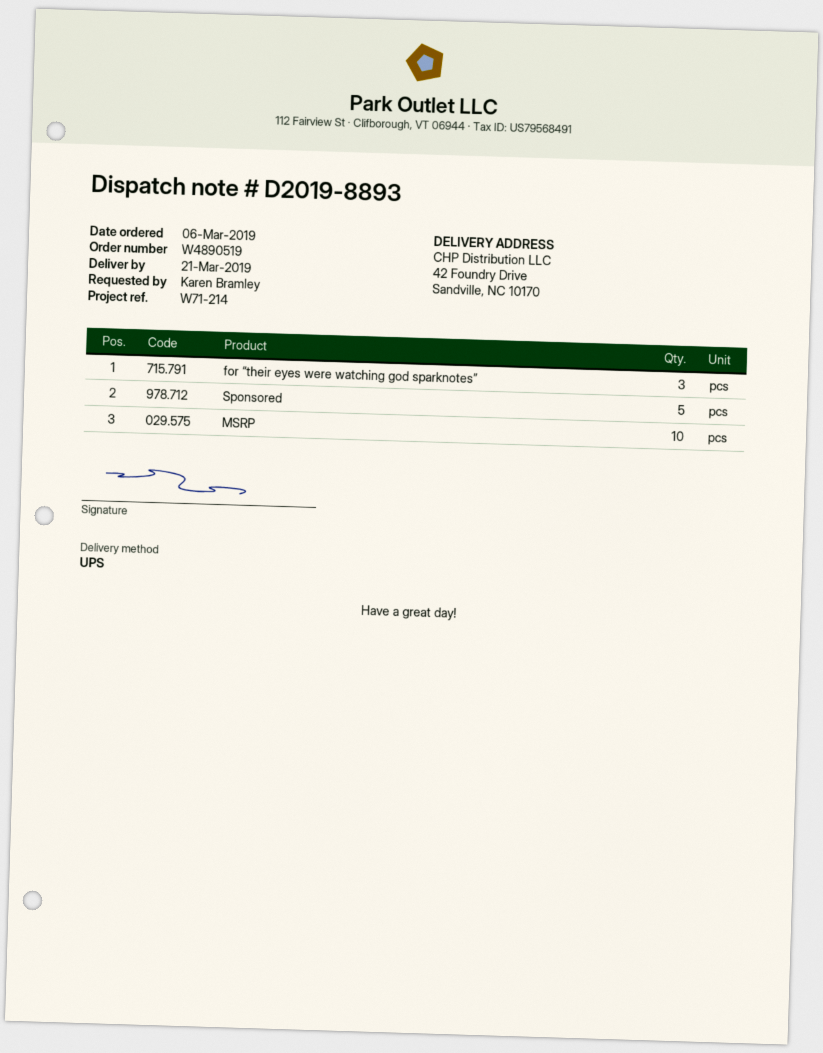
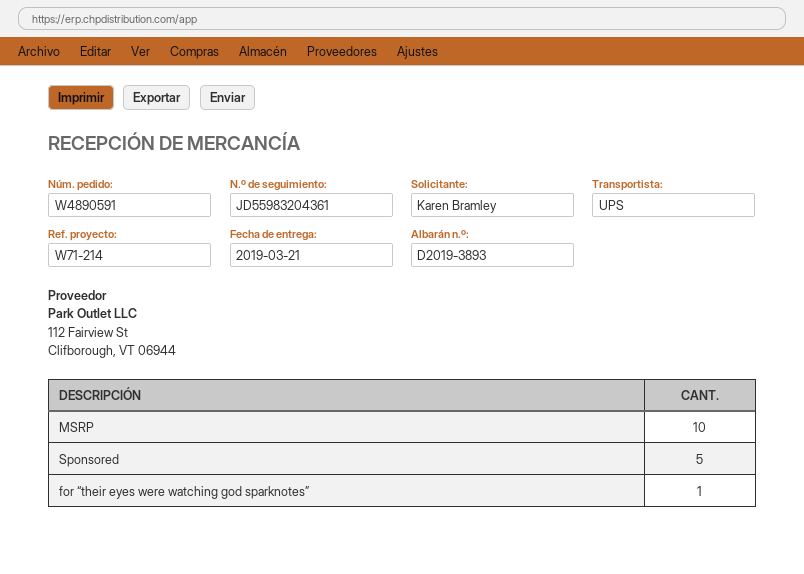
order number: W4890519 -> W4890591
delivery note number: D2019-8893 -> D2019-3893
for “their eyes were watching god sparknotes”: 3 -> 1

